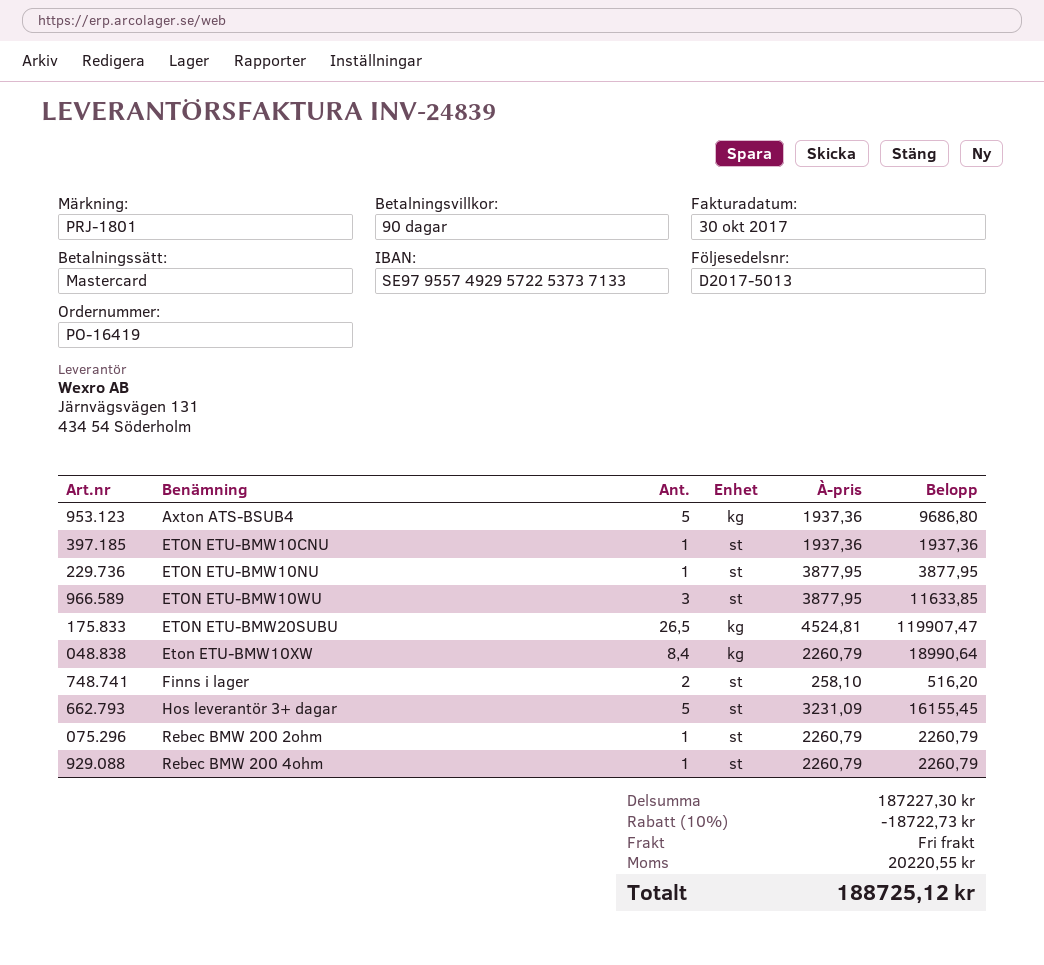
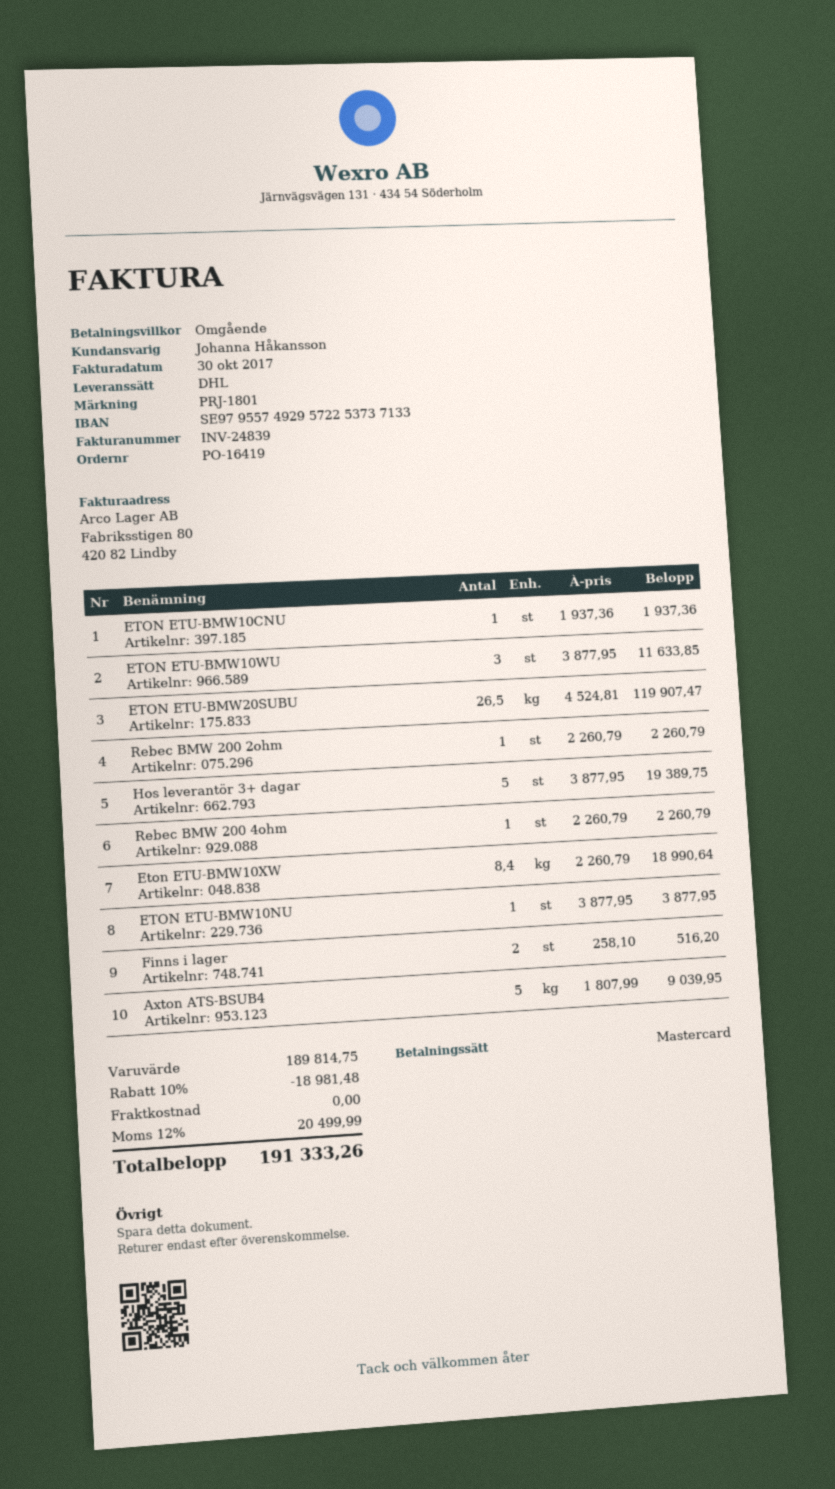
payment terms: 90 days -> on receipt
Axton ATS-BSUB4: 5 x 1937.36 = 9686.80 -> 5 x 1807.99 = 9039.95
Hos leverantör 3+ dagar: 5 x 3231.09 = 16155.45 -> 5 x 3877.95 = 19389.75
subtotal: 187227.30 -> 189814.75
discount: 10% = 18722.73 -> 10% = 18981.48
tax: 20220.55 -> 20499.99
total: 188725.12 -> 191333.26

